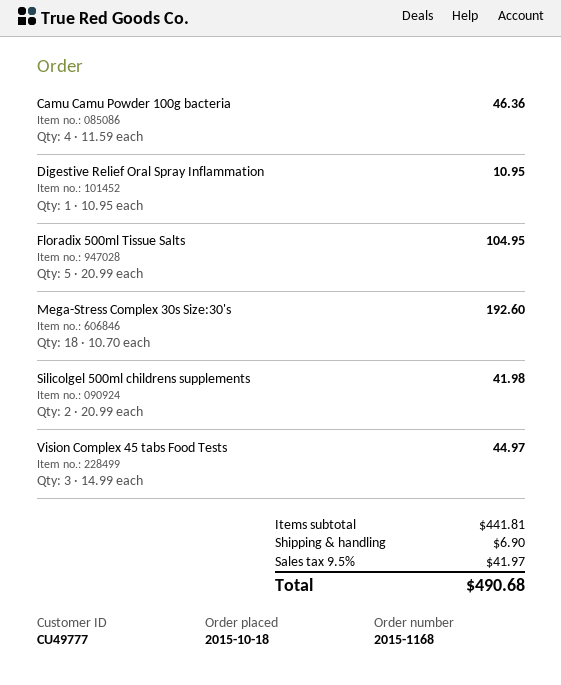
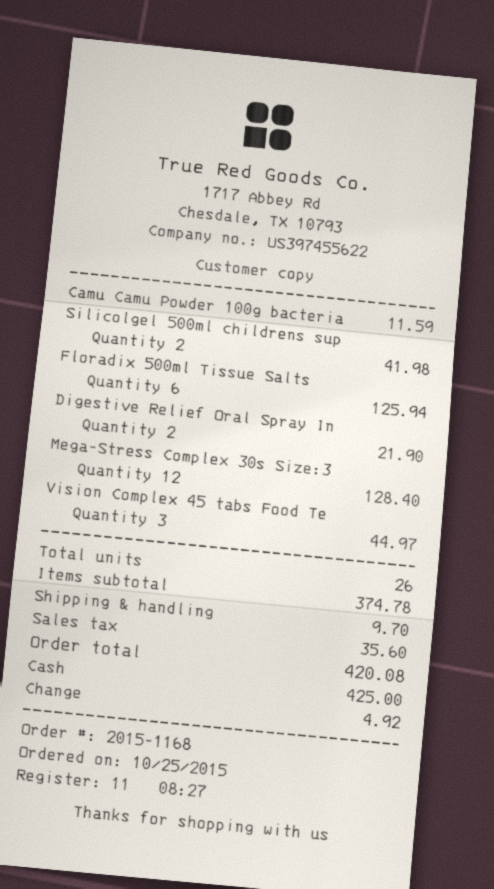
order date: 2015-10-18 -> 2015-10-25
Camu Camu Powder 100g bacteria: 4 for 46.36 -> 1 for 11.59
Digestive Relief Oral Spray Inflammation: 1 for 10.95 -> 2 for 21.90
Floradix 500ml Tissue Salts: 5 for 104.95 -> 6 for 125.94
Mega-Stress Complex 30s Size:30's: 18 for 192.60 -> 12 for 128.40
subtotal: 441.81 -> 374.78
shipping: 6.90 -> 9.70
tax: 41.97 -> 35.60
total: 490.68 -> 420.08

